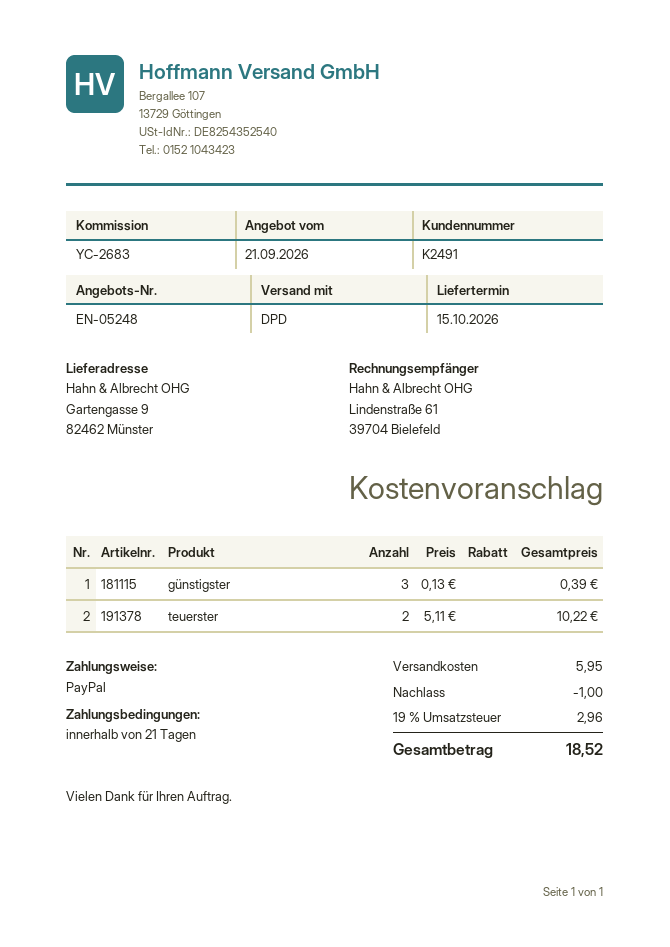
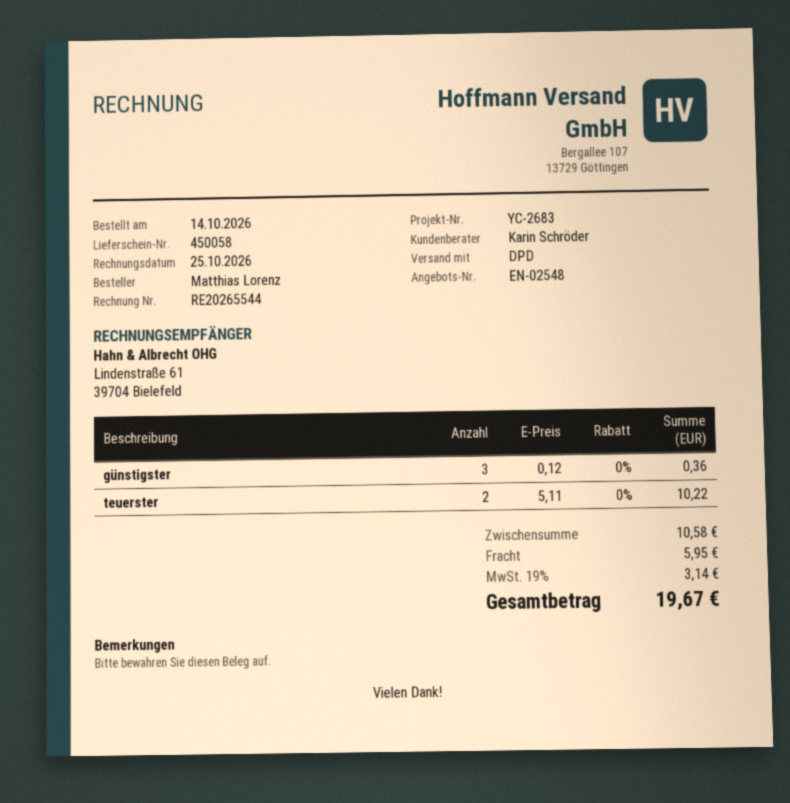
quote number: EN-05248 -> EN-02548
günstigster: 3 x 0.13 = 0.39 -> 3 x 0.12 = 0.36
discount: 1.00 -> none
tax: 19% = 2.96 -> 19% = 3.14
total: 18.52 -> 19.67

